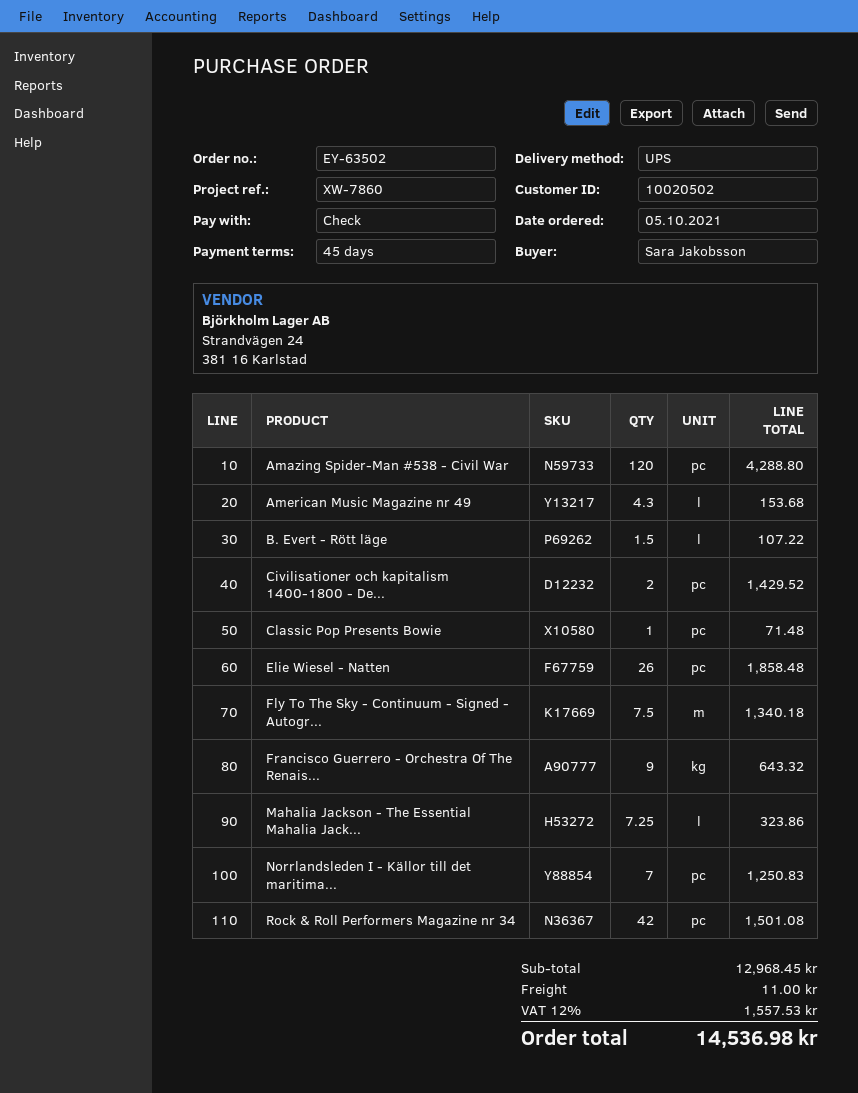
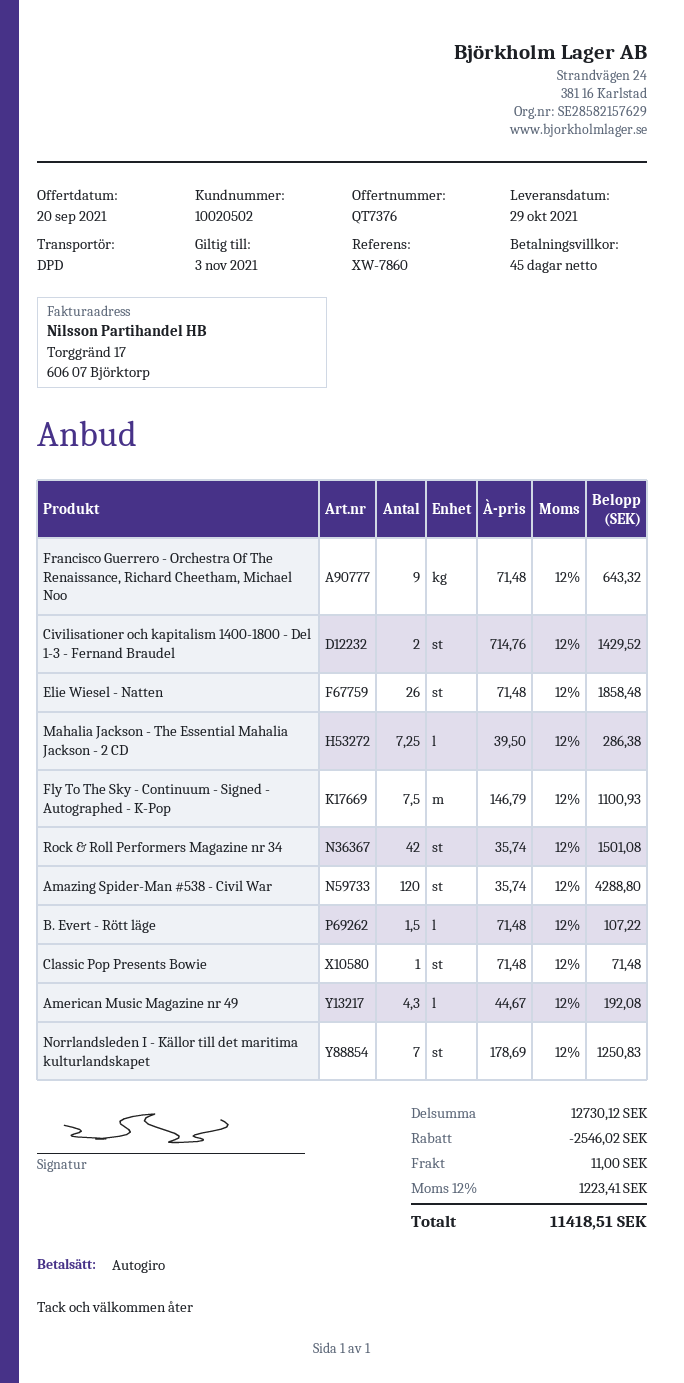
payment method: cheque -> direct debit
shipping method: UPS -> DPD
American Music Magazine nr 49: 4.3 for 153.68 -> 4.3 for 192.08
Fly To The Sky - Continuum - Signed - Autogr...: 7.5 for 1340.18 -> 7.5 for 1100.93
Mahalia Jackson - The Essential Mahalia Jack...: 7.25 for 323.86 -> 7.25 for 286.38
subtotal: 12968.45 -> 12730.12
discount: none -> 2546.02
tax: 12% = 1557.53 -> 12% = 1223.41
total: 14536.98 -> 11418.51

